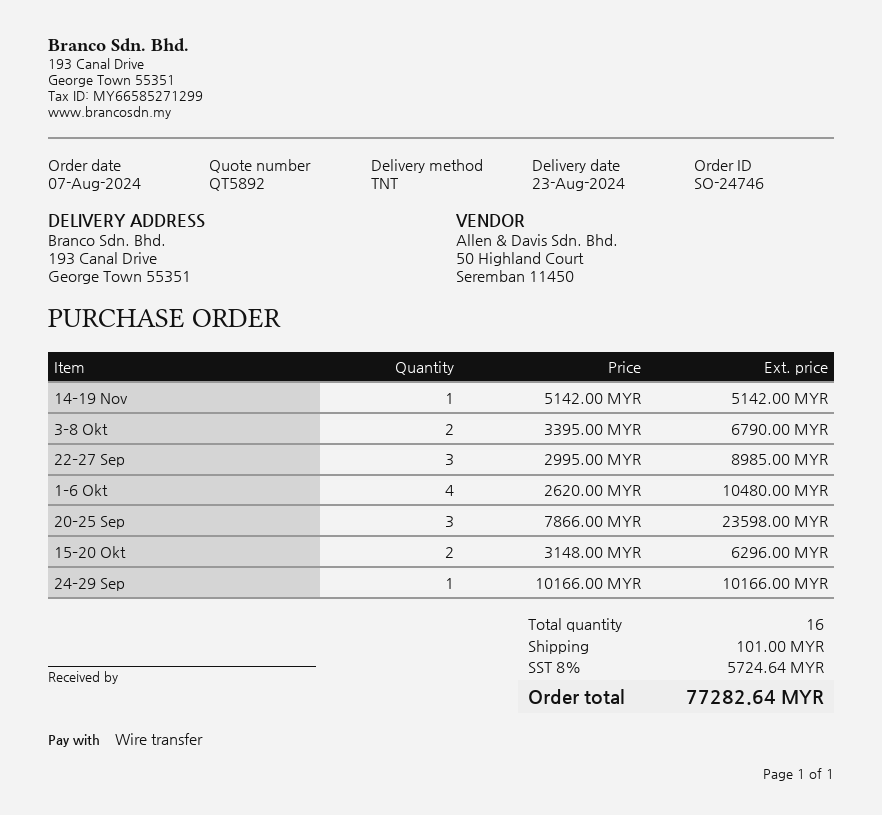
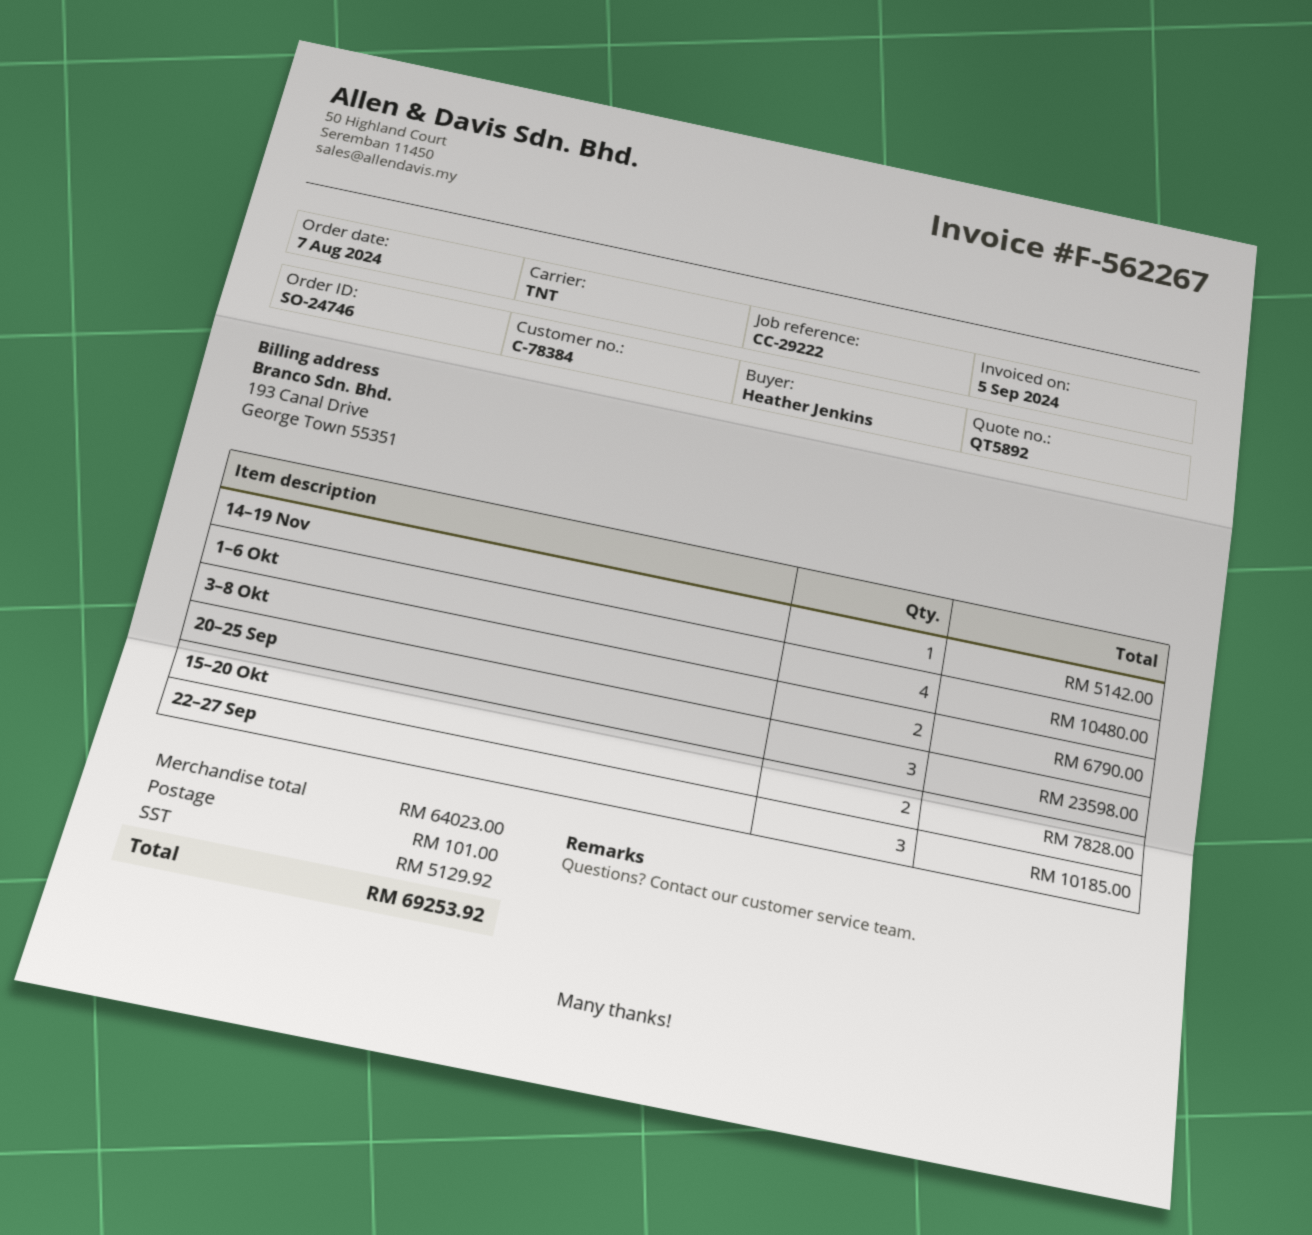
22–27 Sep: 3 for 8985.00 -> 3 for 10185.00
15–20 Okt: 2 for 6296.00 -> 2 for 7828.00
24–29 Sep: 1 for 10166.00 -> none
tax: 5724.64 -> 5129.92
total: 77282.64 -> 69253.92

